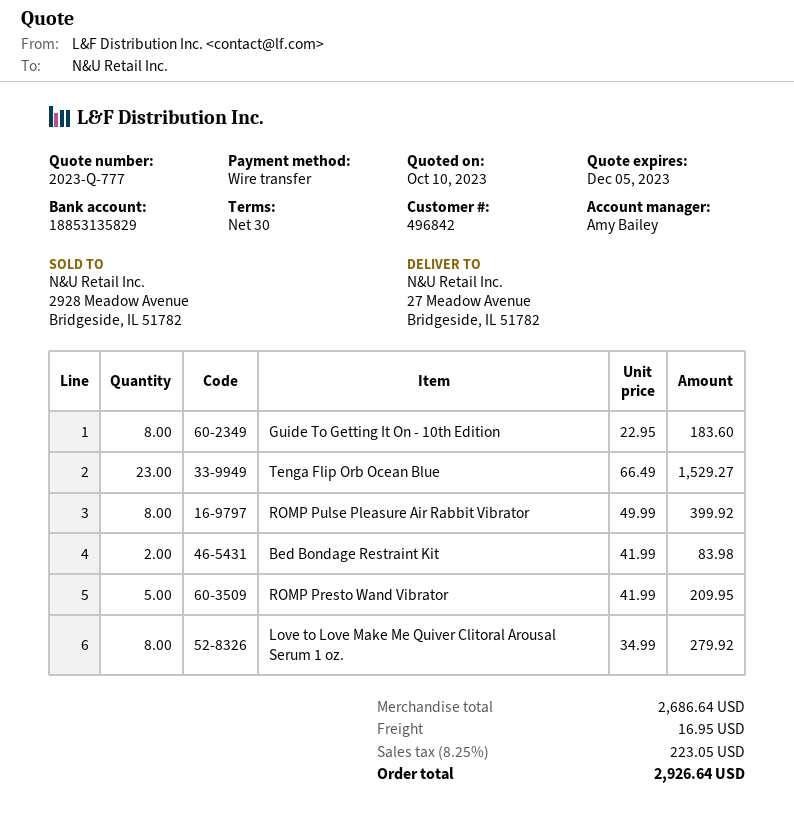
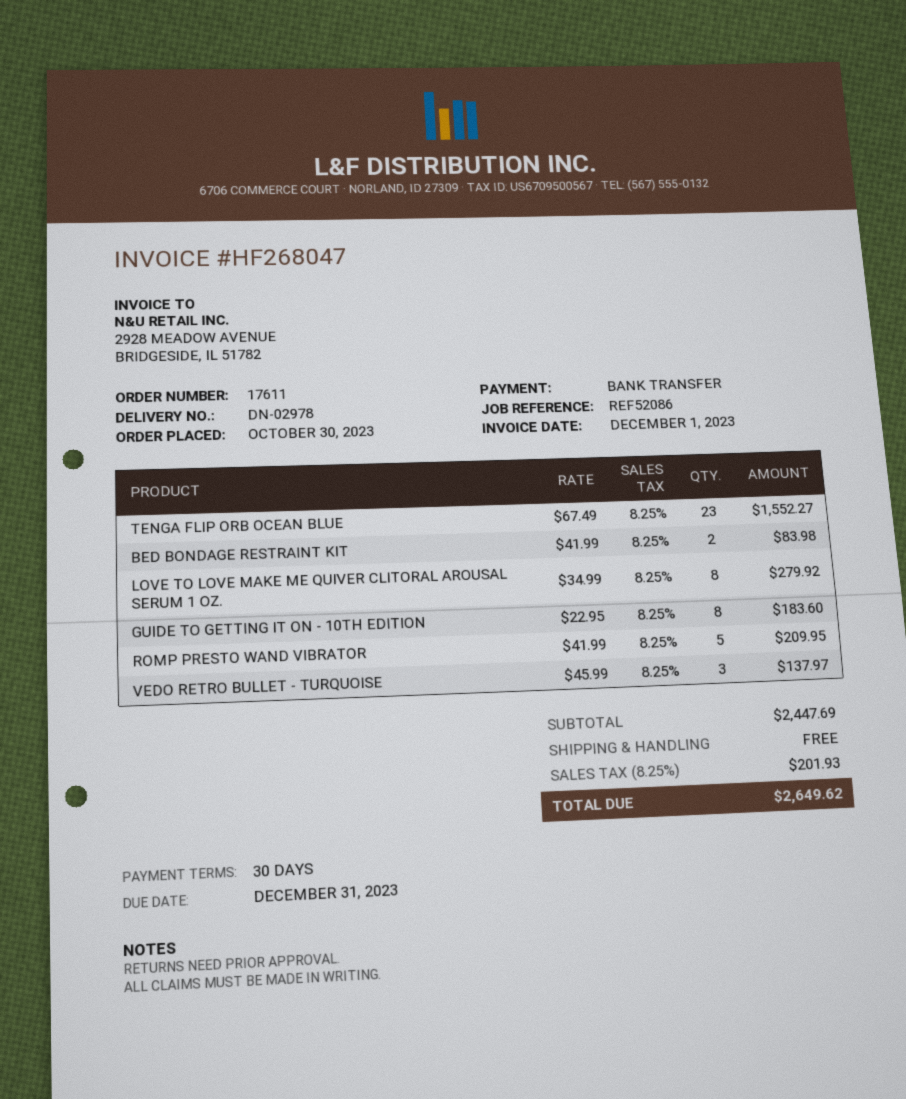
Tenga Flip Orb Ocean Blue: 23 x 66.49 = 1529.27 -> 23 x 67.49 = 1552.27
ROMP Pulse Pleasure Air Rabbit Vibrator: 8 x 49.99 = 399.92 -> none
VEDO RETRO BULLET - TURQUOISE: none -> 3 x 45.99 = 137.97
subtotal: 2686.64 -> 2447.69
shipping: 16.95 -> 0.00
tax: 8.25% = 223.05 -> 8.25% = 201.93
total: 2926.64 -> 2649.62

